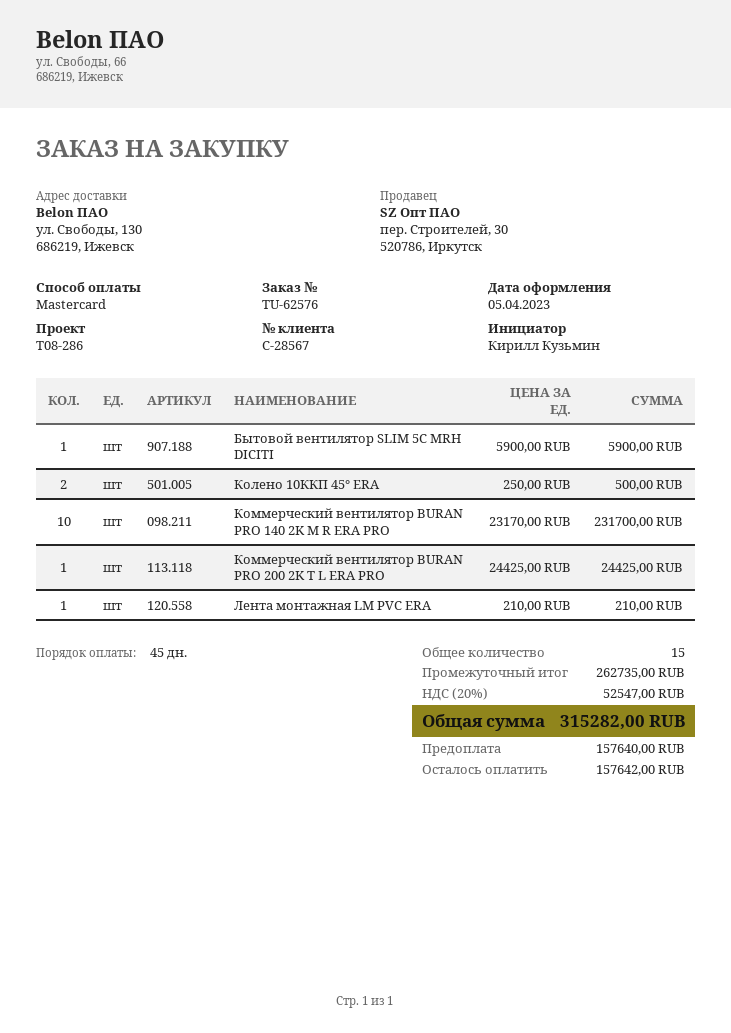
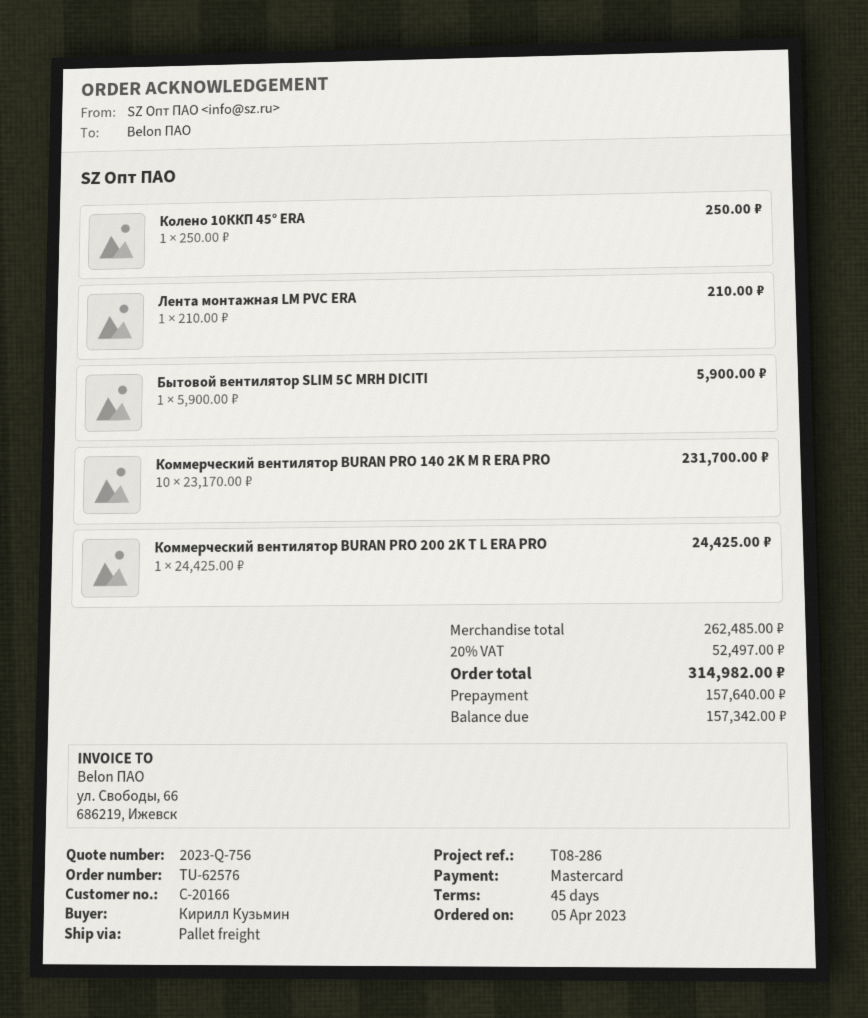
customer number: C-28567 -> C-20166
Колено 10ККП 45° ERA: 2 x 250.00 = 500.00 -> 1 x 250.00 = 250.00
subtotal: 262735.00 -> 262485.00
tax: 20% = 52547.00 -> 20% = 52497.00
total: 315282.00 -> 314982.00
balance: 157642.00 -> 157342.00

